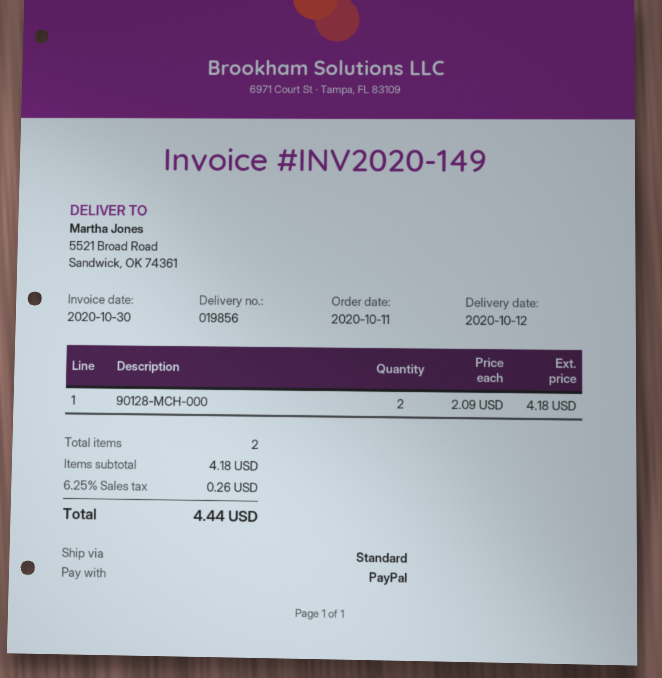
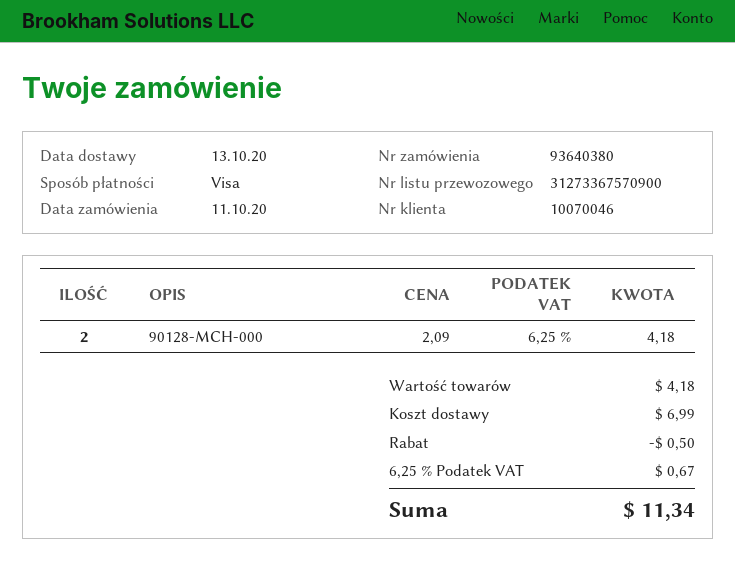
delivery date: 2020-10-12 -> 2020-10-13
payment method: PayPal -> Visa
discount: none -> 0.50
shipping: none -> 6.99
tax: 6.25% = 0.26 -> 6.25% = 0.67
total: 4.44 -> 11.34

